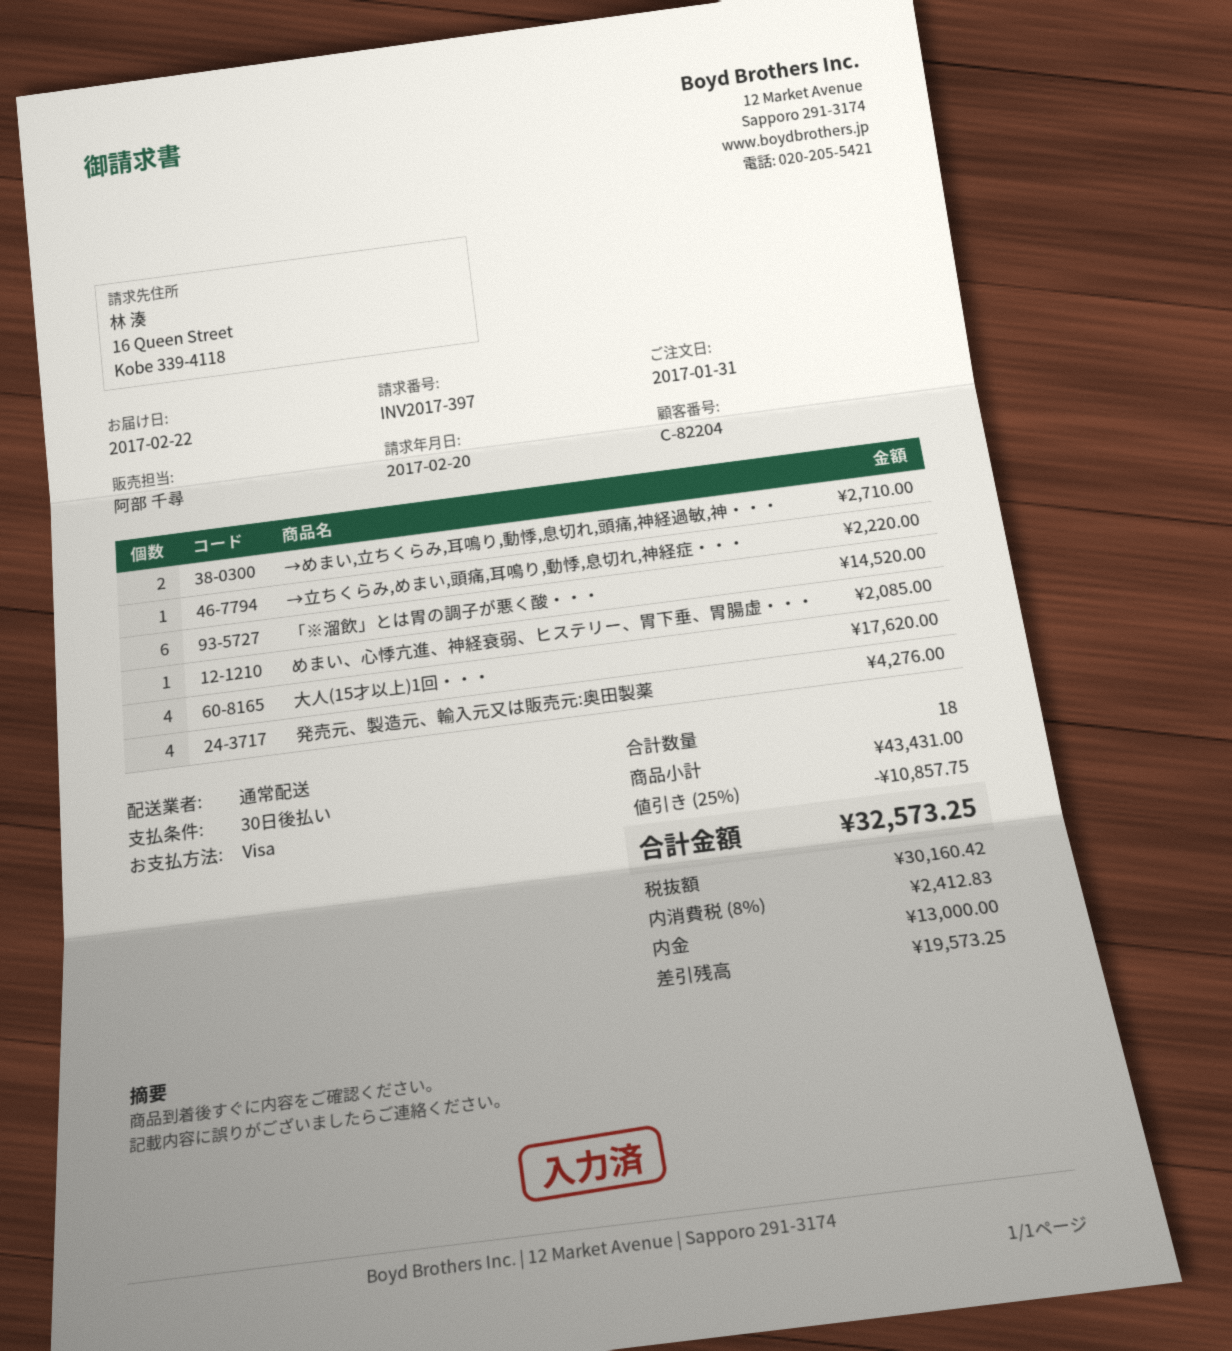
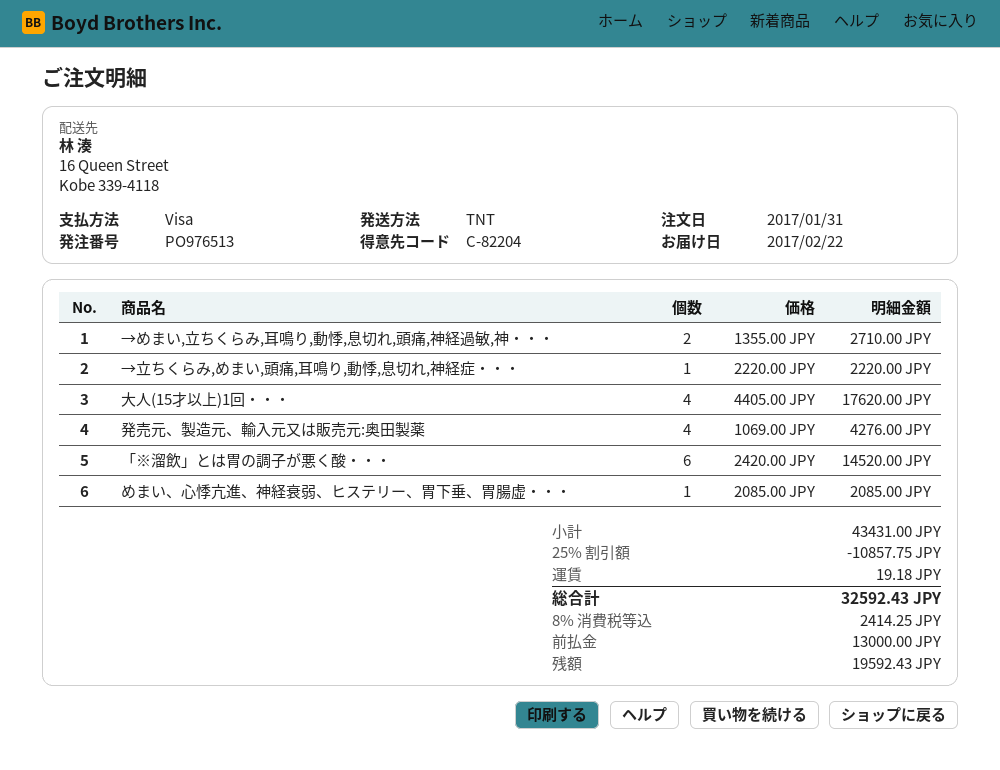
shipping method: standard -> TNT
shipping: none -> 19.18
tax: 8% = 2412.83 -> 8% = 2414.25
total: 32573.25 -> 32592.43
balance: 19573.25 -> 19592.43

